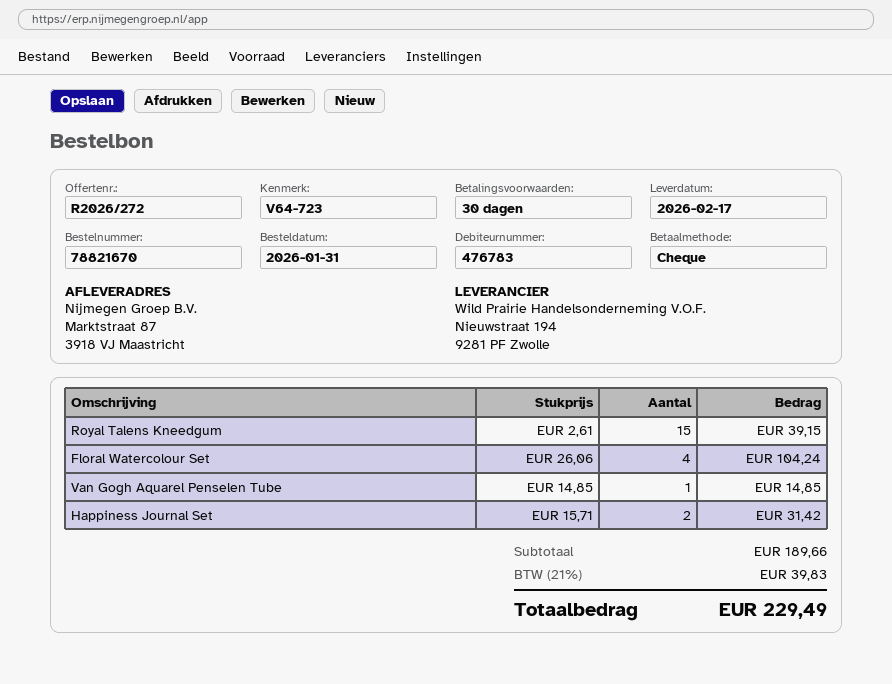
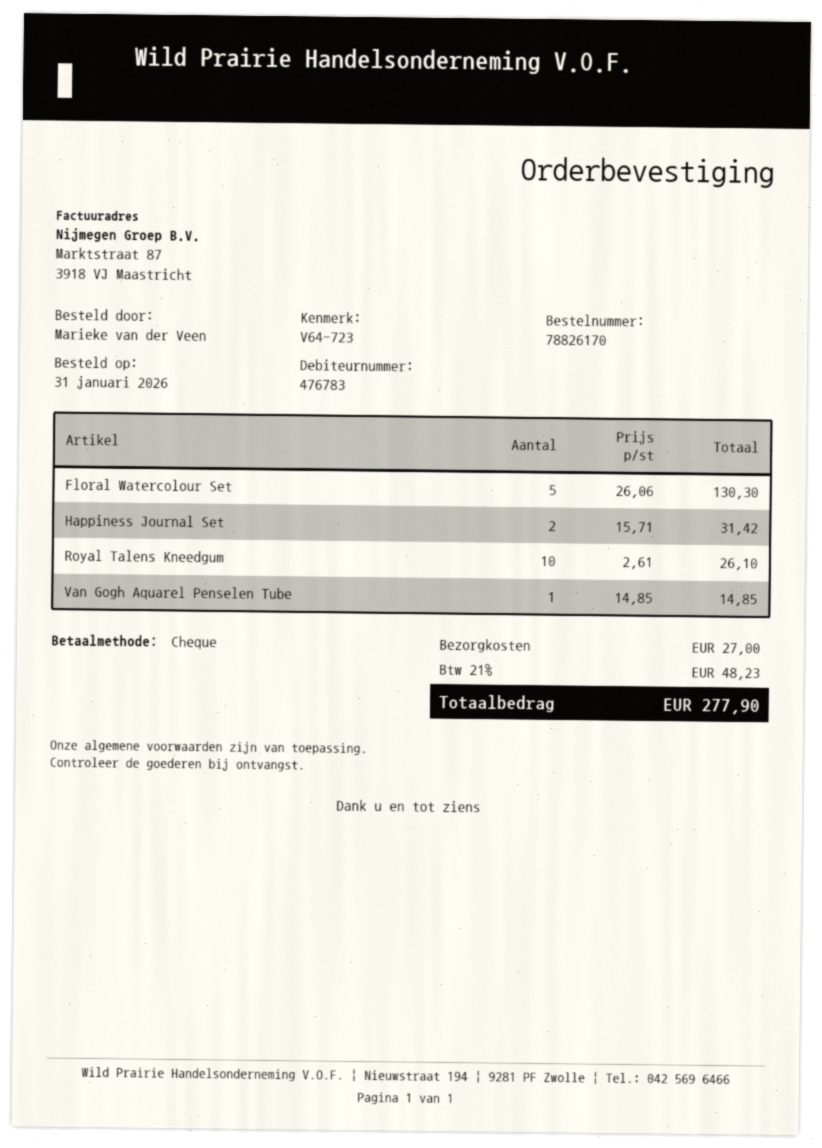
order number: 78821670 -> 78826170
Royal Talens Kneedgum: 15 x 2.61 = 39.15 -> 10 x 2.61 = 26.10
Floral Watercolour Set: 4 x 26.06 = 104.24 -> 5 x 26.06 = 130.30
shipping: none -> 27.00
tax: 21% = 39.83 -> 21% = 48.23
total: 229.49 -> 277.90

